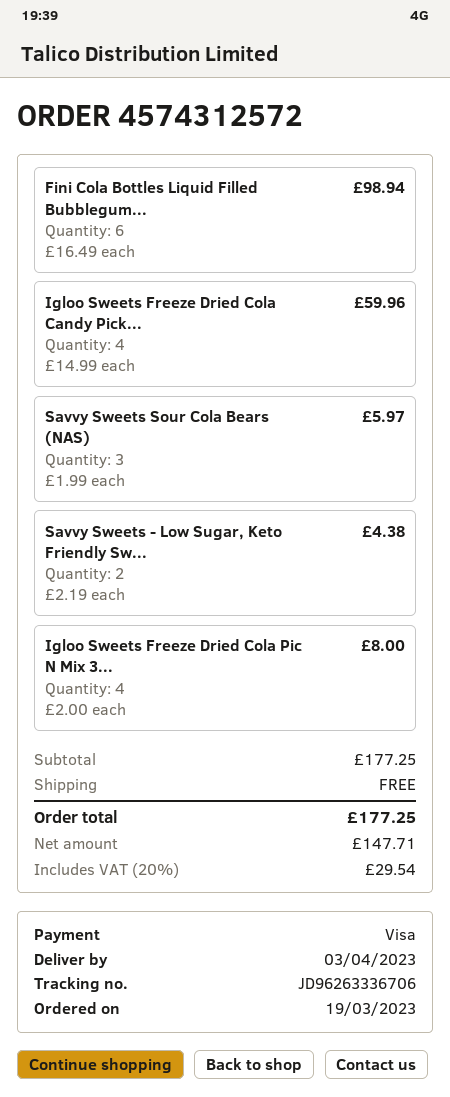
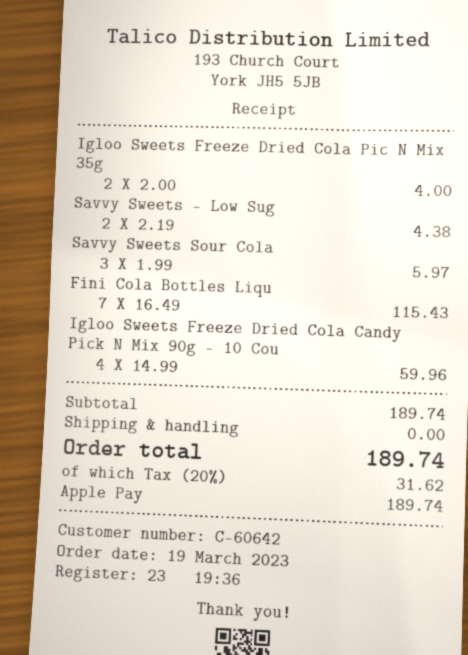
payment method: Visa -> Apple Pay
Fini Cola Bottles Liquid Filled Bubblegum...: 6 x 16.49 = 98.94 -> 7 x 16.49 = 115.43
Igloo Sweets Freeze Dried Cola Pic N Mix 3...: 4 x 2.00 = 8.00 -> 2 x 2.00 = 4.00
subtotal: 177.25 -> 189.74
tax: 20% = 29.54 -> 20% = 31.62
total: 177.25 -> 189.74

